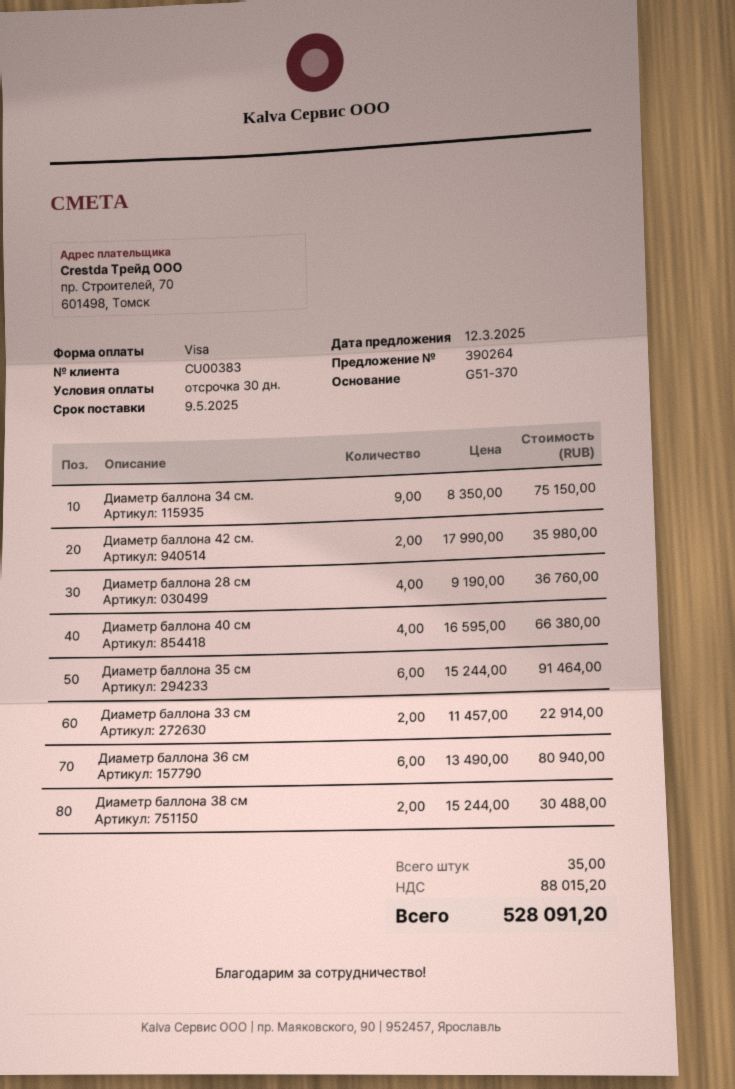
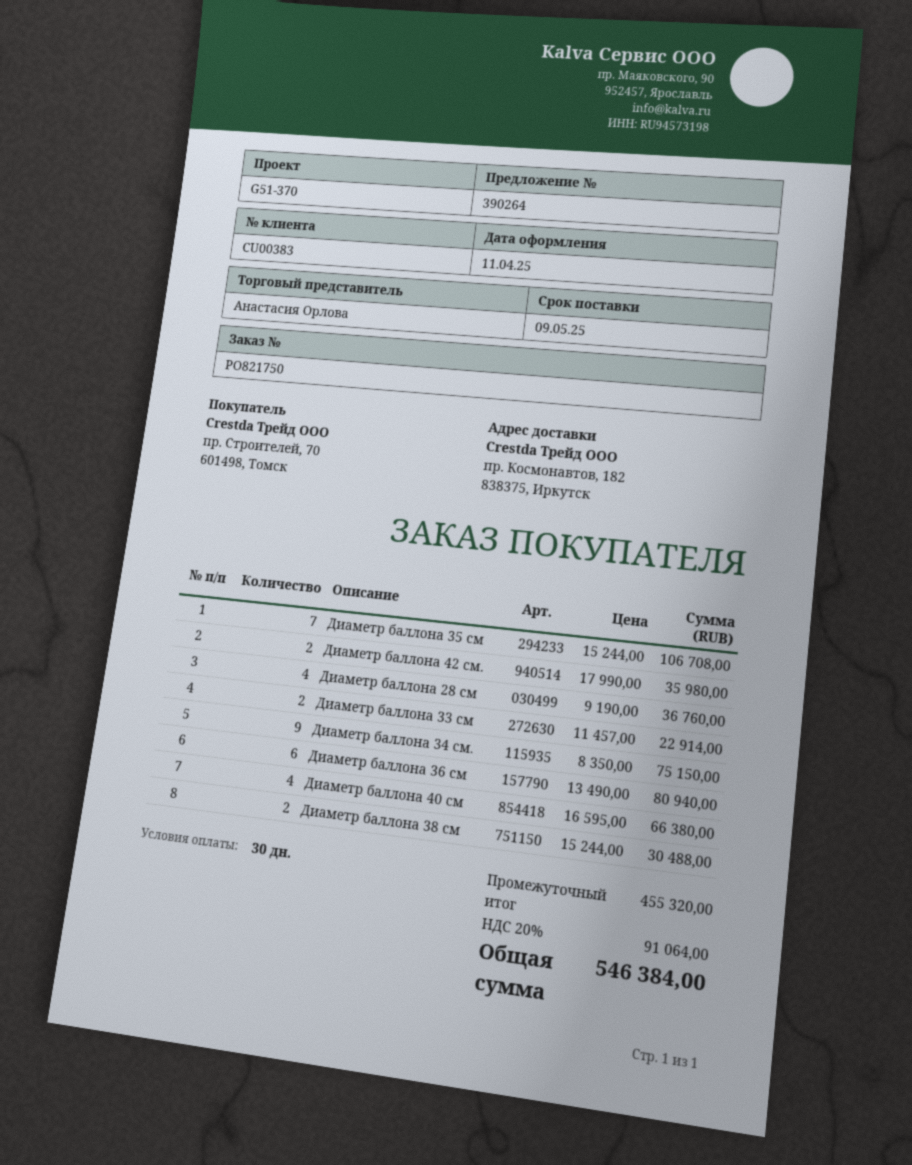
Диаметр баллона 35 см: 6 x 15244.00 = 91464.00 -> 7 x 15244.00 = 106708.00
tax: 88015.20 -> 91064.00
total: 528091.20 -> 546384.00

